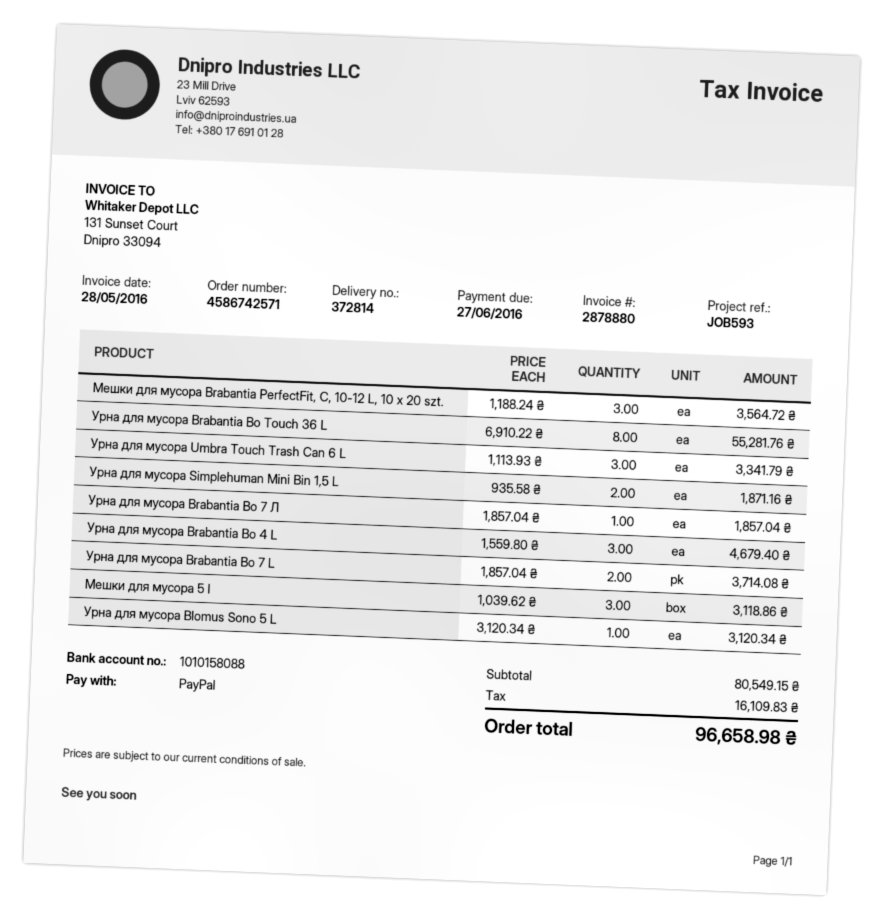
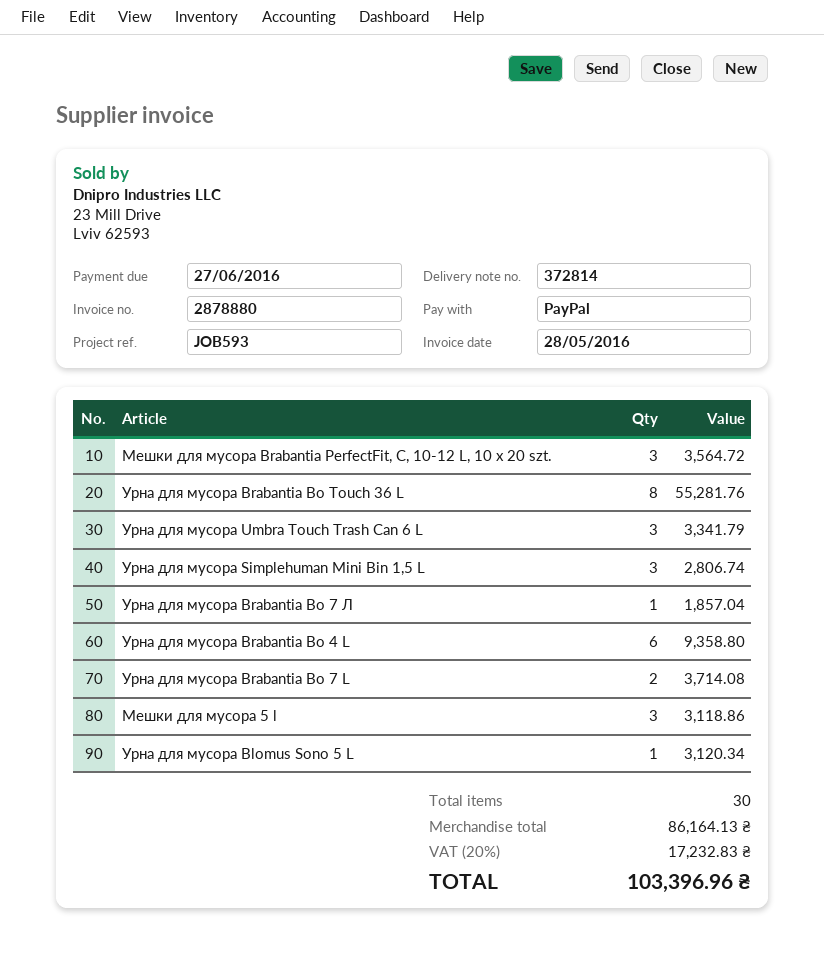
Урна для мусора Simplehuman Mini Bin 1,5 L: 2 for 1871.16 -> 3 for 2806.74
Урна для мусора Brabantia Bo 4 L: 3 for 4679.40 -> 6 for 9358.80
subtotal: 80549.15 -> 86164.13
tax: 16109.83 -> 17232.83
total: 96658.98 -> 103396.96

